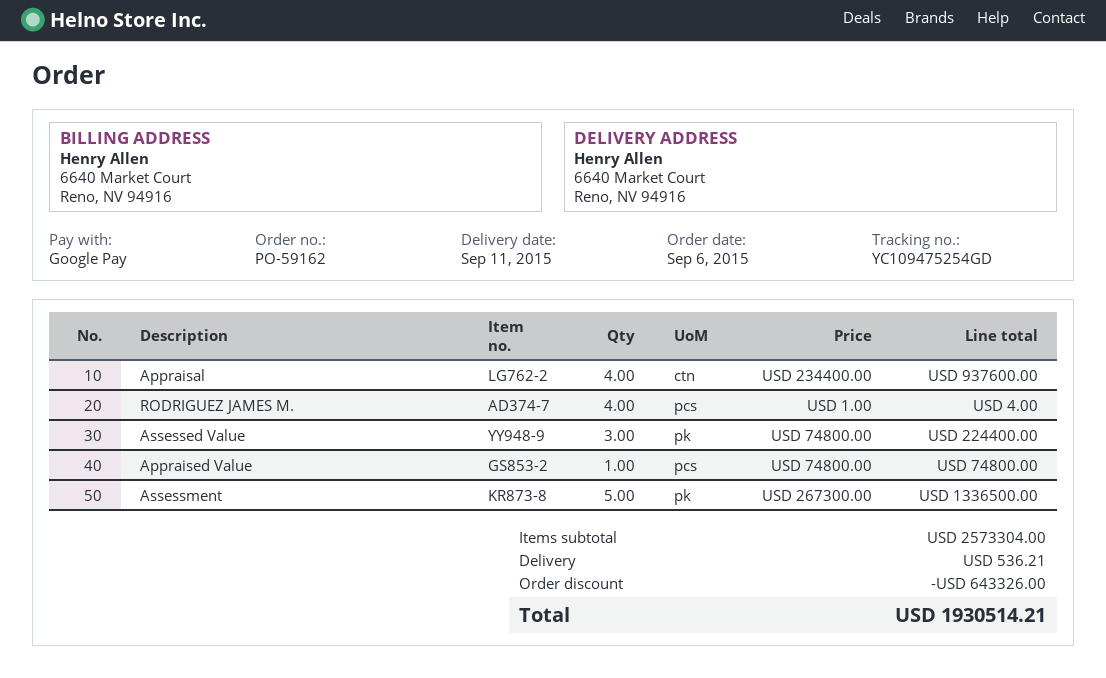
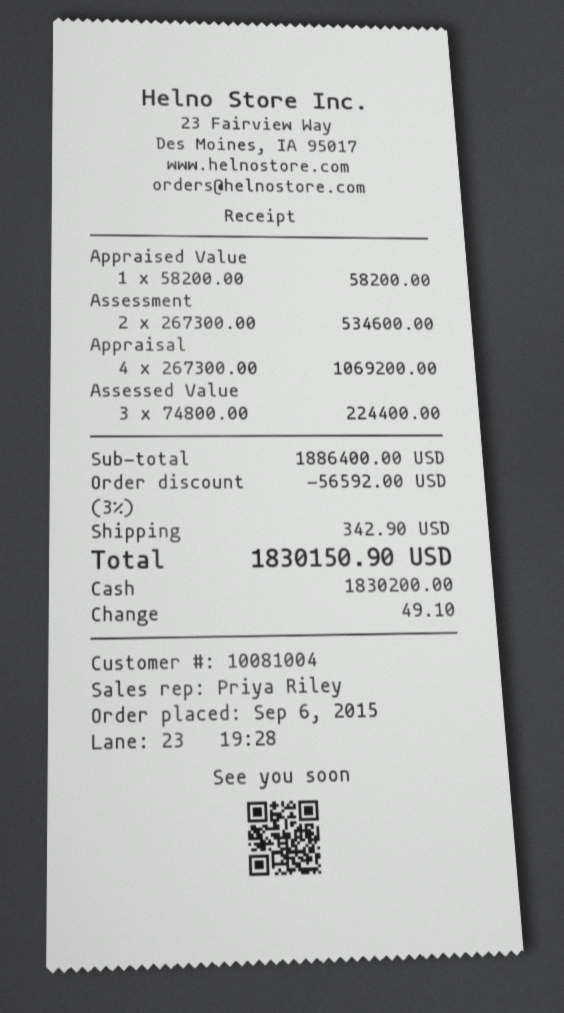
payment method: Google Pay -> cash
Appraisal: 4 x 234400.00 = 937600.00 -> 4 x 267300.00 = 1069200.00
RODRIGUEZ JAMES M.: 4 x 1.00 = 4.00 -> none
Appraised Value: 1 x 74800.00 = 74800.00 -> 1 x 58200.00 = 58200.00
Assessment: 5 x 267300.00 = 1336500.00 -> 2 x 267300.00 = 534600.00
subtotal: 2573304.00 -> 1886400.00
discount: 643326.00 -> 56592.00
shipping: 536.21 -> 342.90
total: 1930514.21 -> 1830150.90

